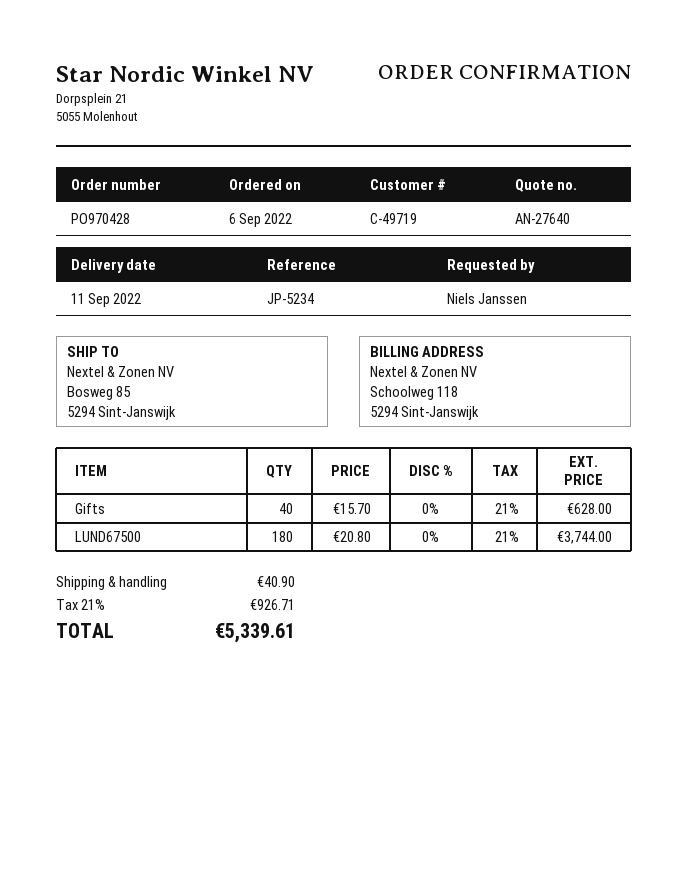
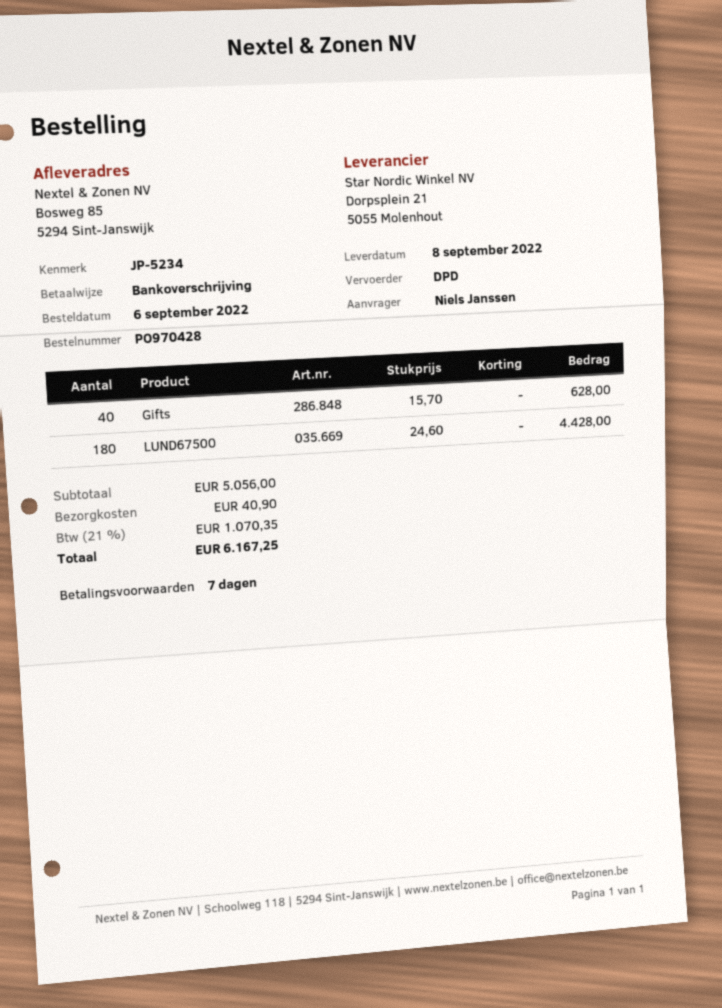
delivery date: 2022-09-11 -> 2022-09-08
LUND67500: 180 x 20.80 = 3744.00 -> 180 x 24.60 = 4428.00
tax: 21% = 926.71 -> 21% = 1070.35
total: 5339.61 -> 6167.25

